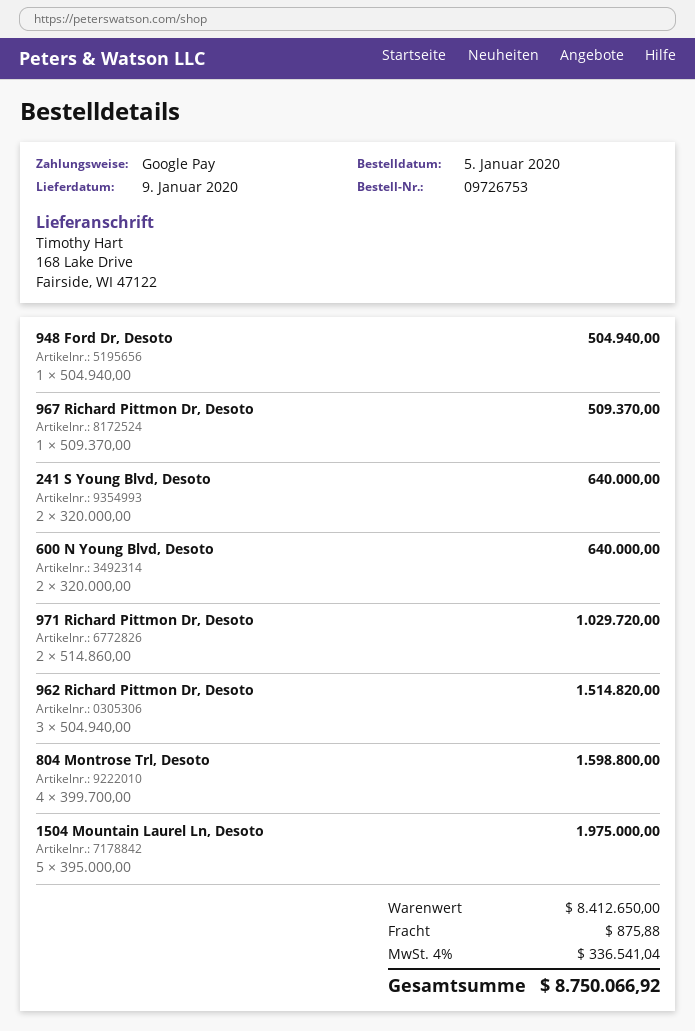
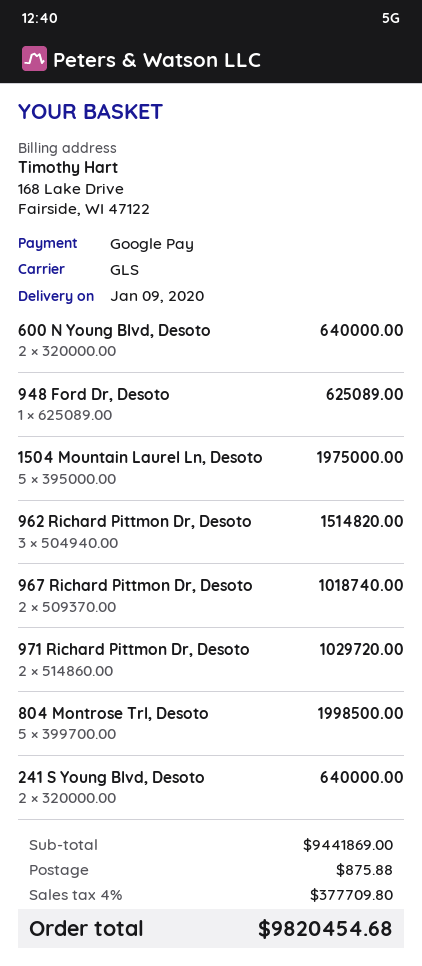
948 Ford Dr, Desoto: 1 x 504940.00 = 504940.00 -> 1 x 625089.00 = 625089.00
967 Richard Pittmon Dr, Desoto: 1 x 509370.00 = 509370.00 -> 2 x 509370.00 = 1018740.00
804 Montrose Trl, Desoto: 4 x 399700.00 = 1598800.00 -> 5 x 399700.00 = 1998500.00
subtotal: 8412650.00 -> 9441869.00
tax: 4% = 336541.04 -> 4% = 377709.80
total: 8750066.92 -> 9820454.68

